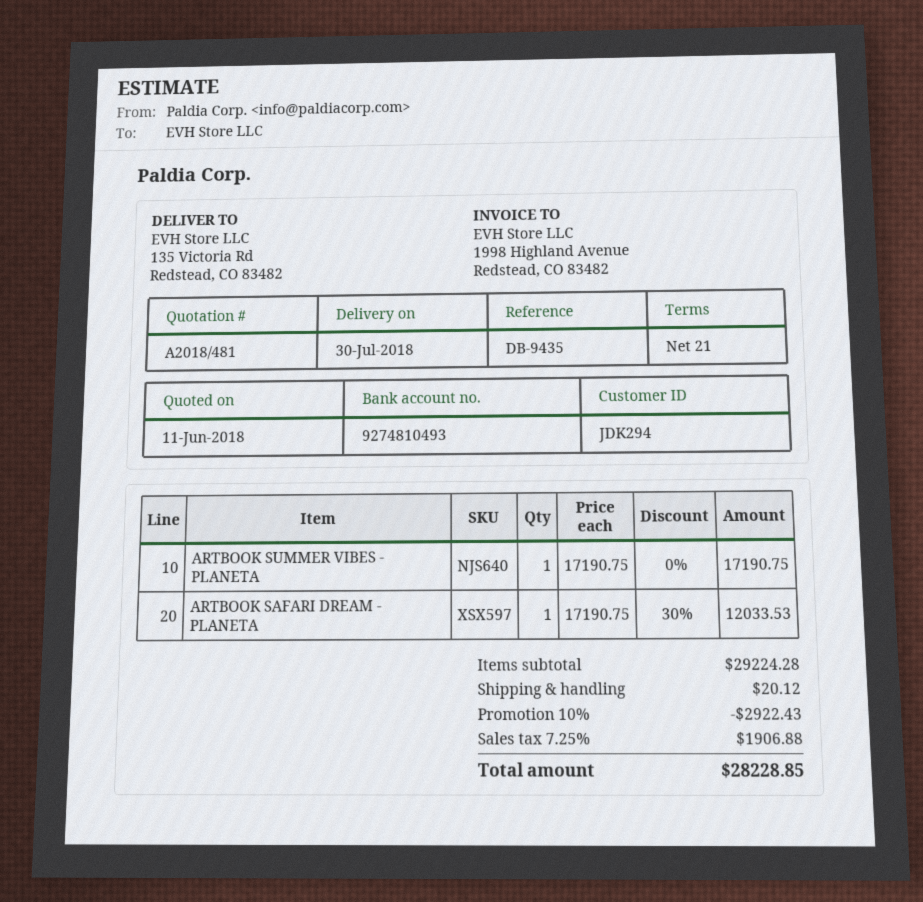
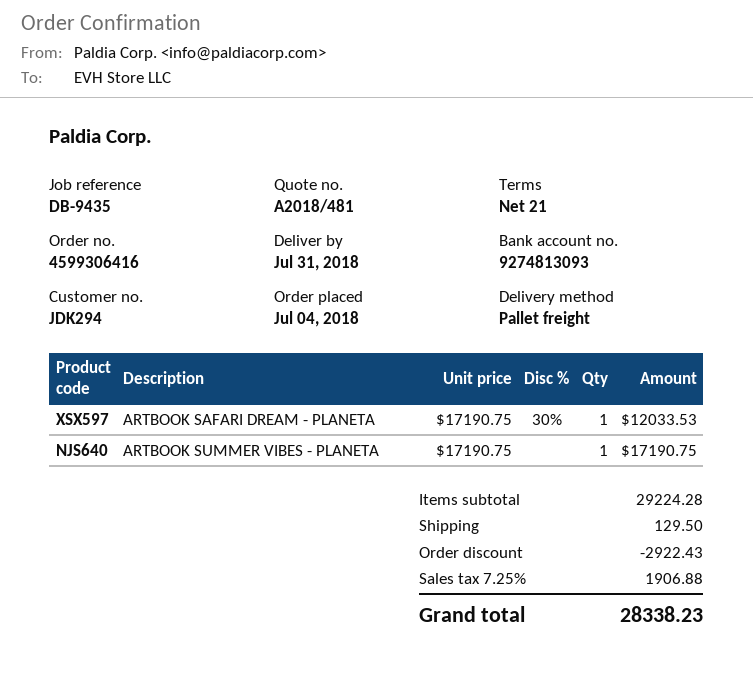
delivery date: 2018-07-30 -> 2018-07-31
bank account: 9274810493 -> 9274813093
shipping: 20.12 -> 129.50
total: 28228.85 -> 28338.23

